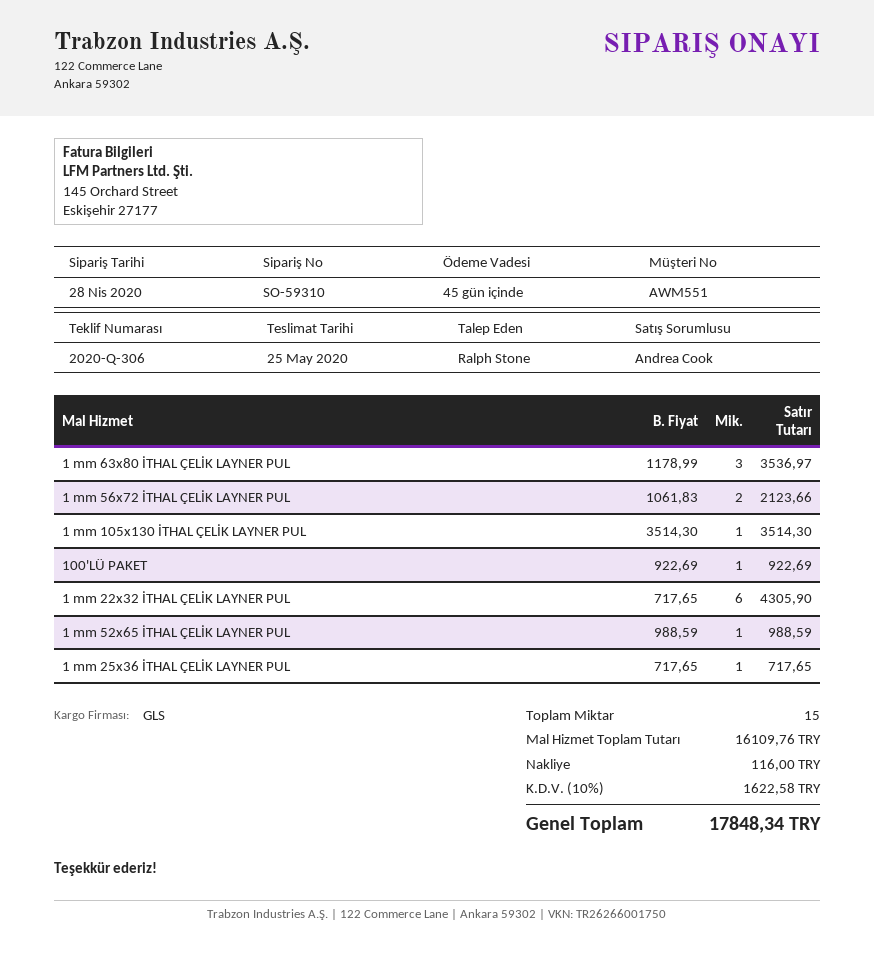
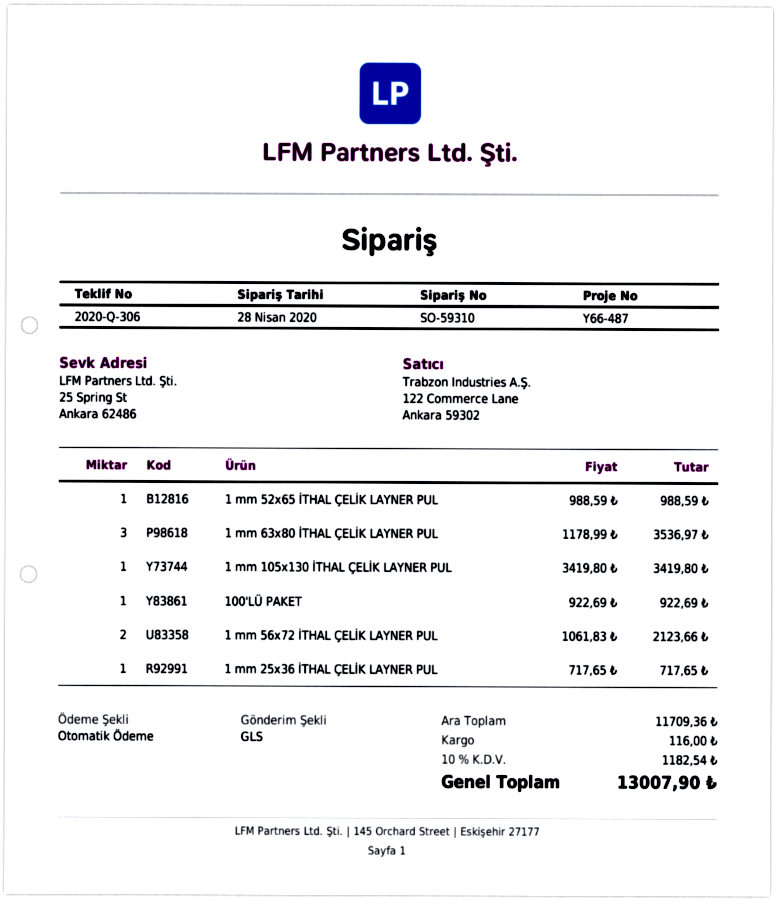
1 mm 105x130 İTHAL ÇELİK LAYNER PUL: 1 x 3514.30 = 3514.30 -> 1 x 3419.80 = 3419.80
1 mm 22x32 İTHAL ÇELİK LAYNER PUL: 6 x 717.65 = 4305.90 -> none
subtotal: 16109.76 -> 11709.36
tax: 10% = 1622.58 -> 10% = 1182.54
total: 17848.34 -> 13007.90

